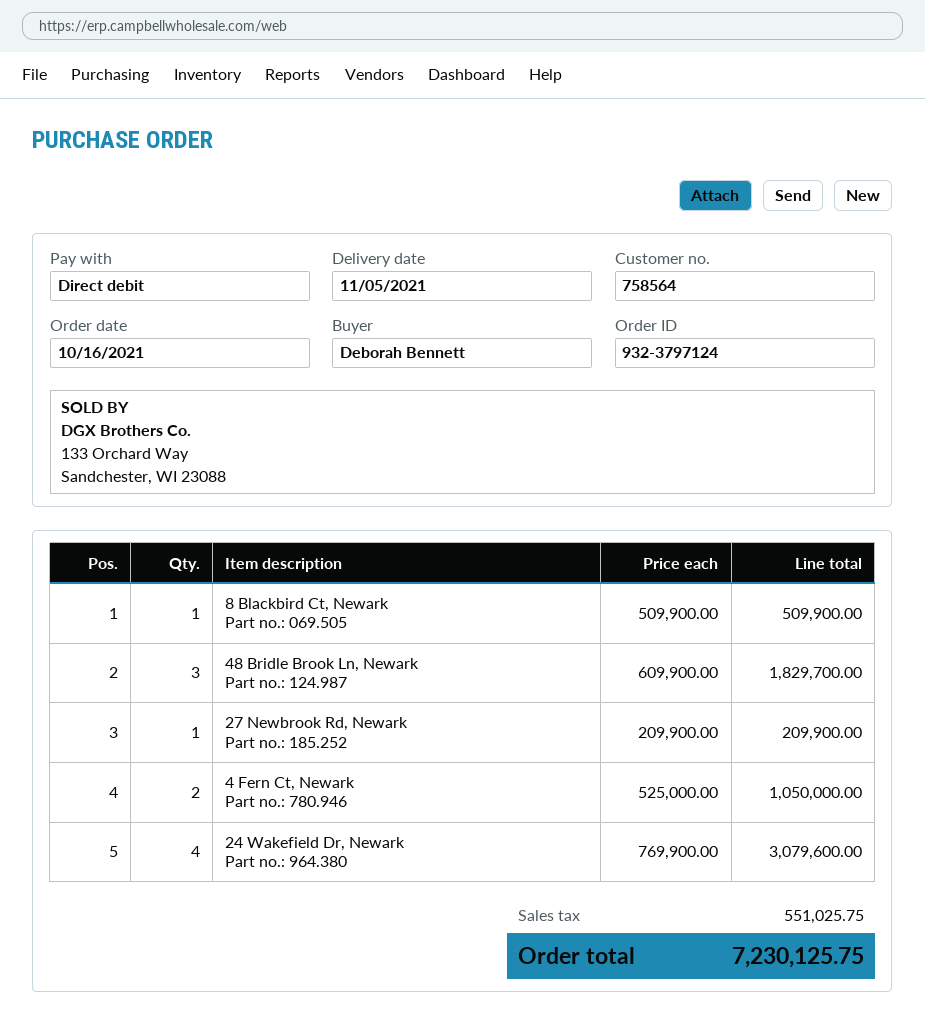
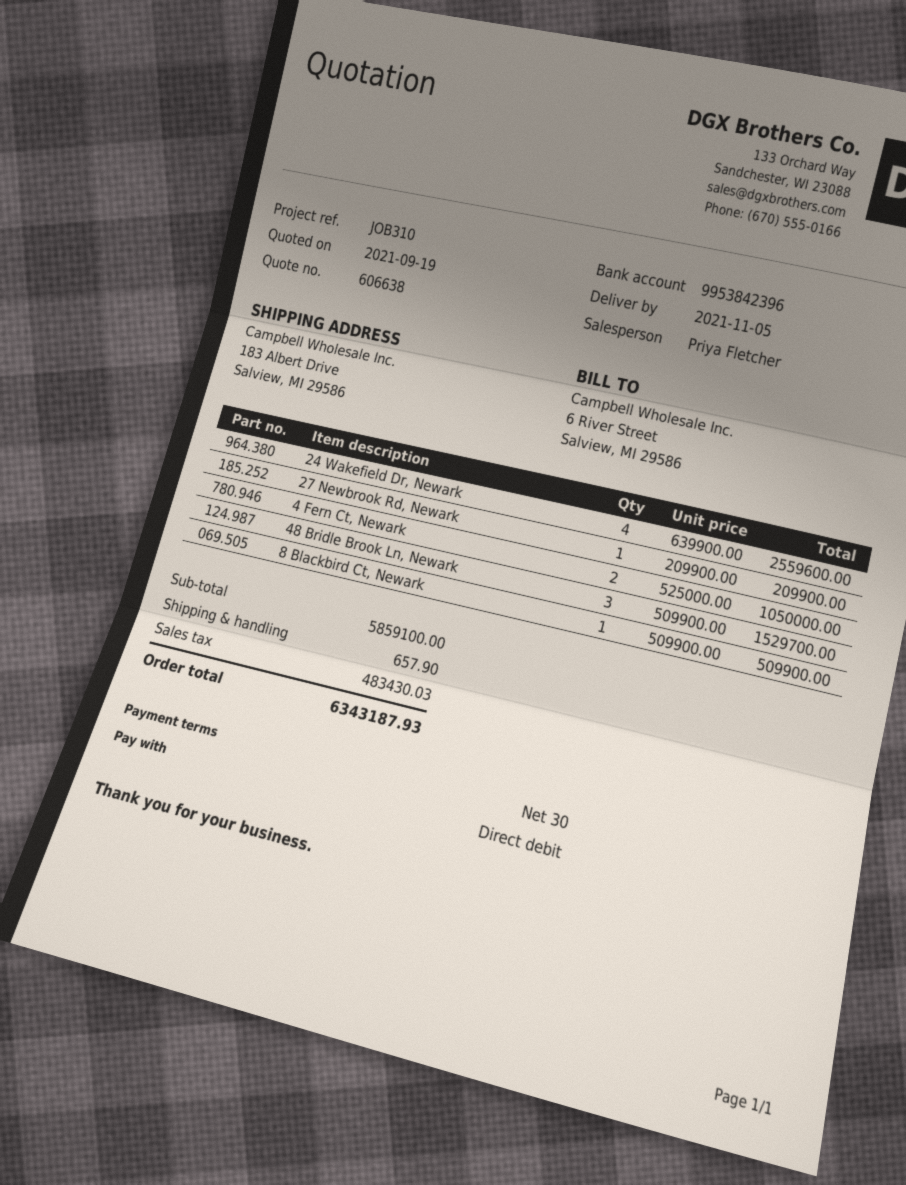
48 Bridle Brook Ln, Newark: 3 x 609900.00 = 1829700.00 -> 3 x 509900.00 = 1529700.00
24 Wakefield Dr, Newark: 4 x 769900.00 = 3079600.00 -> 4 x 639900.00 = 2559600.00
shipping: none -> 657.90
tax: 551025.75 -> 483430.03
total: 7230125.75 -> 6343187.93

